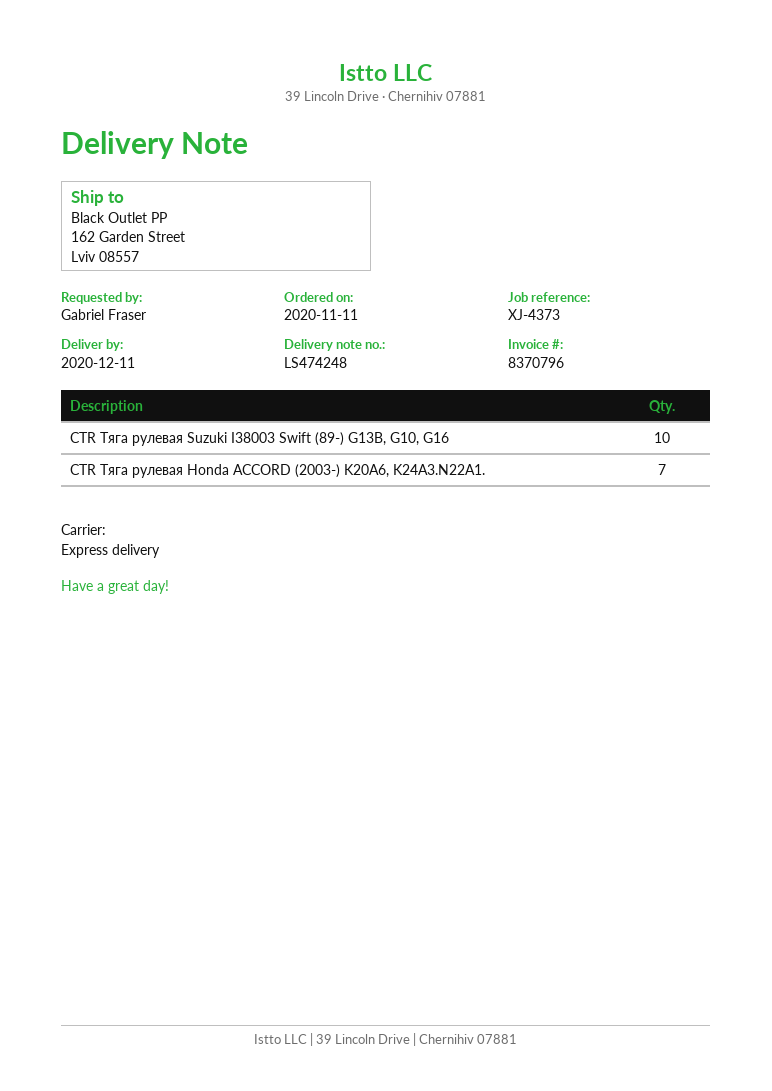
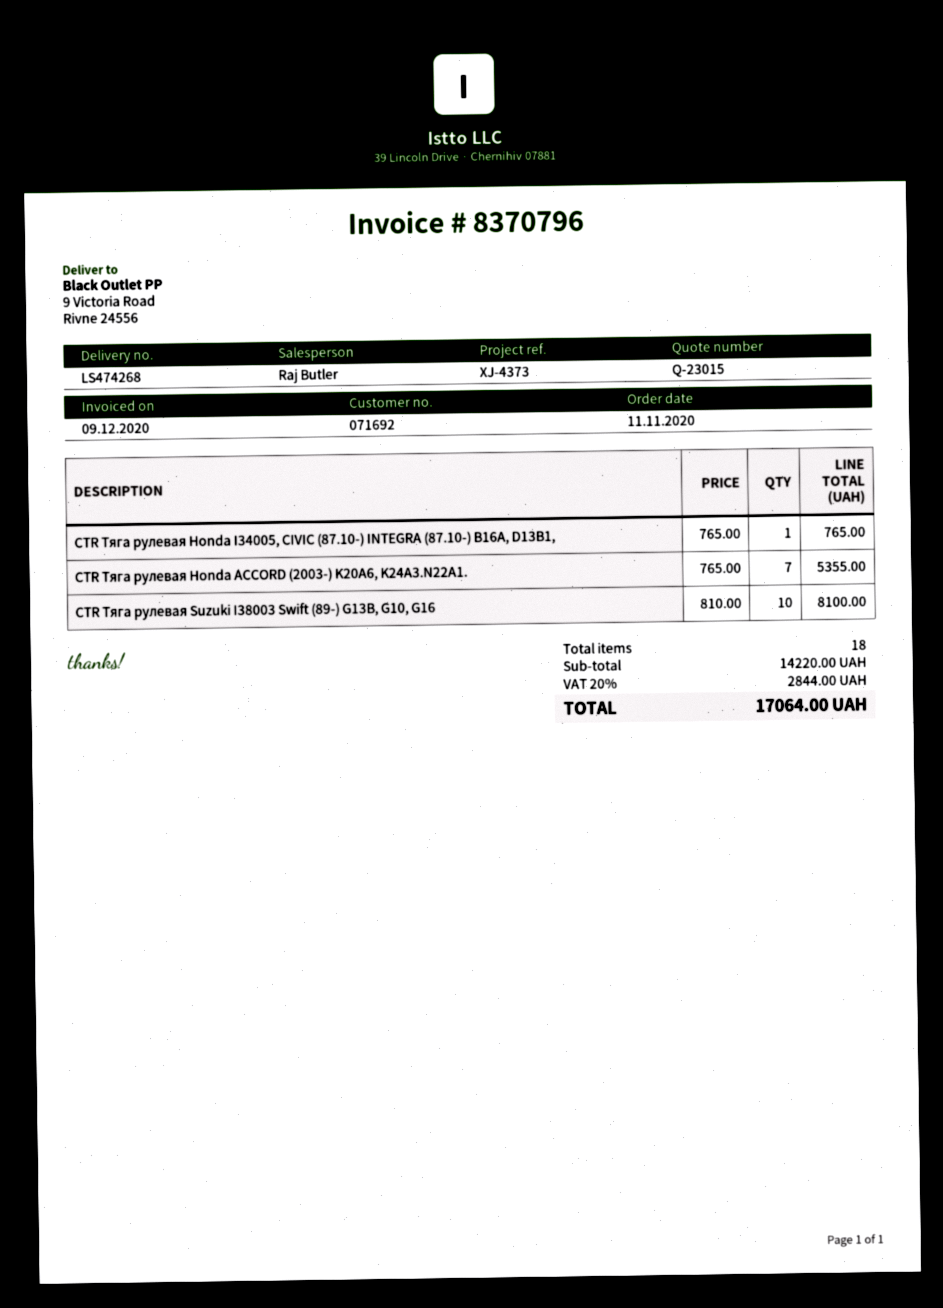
delivery note number: LS474248 -> LS474268
ship to: 162 Garden Street, Lviv 08557 -> 9 Victoria Road, Rivne 24556
CTR Тяга рулевая Honda I34005, CIVIC (87.10-) INTEGRA (87.10-) B16A, D13B1,: none -> 1

